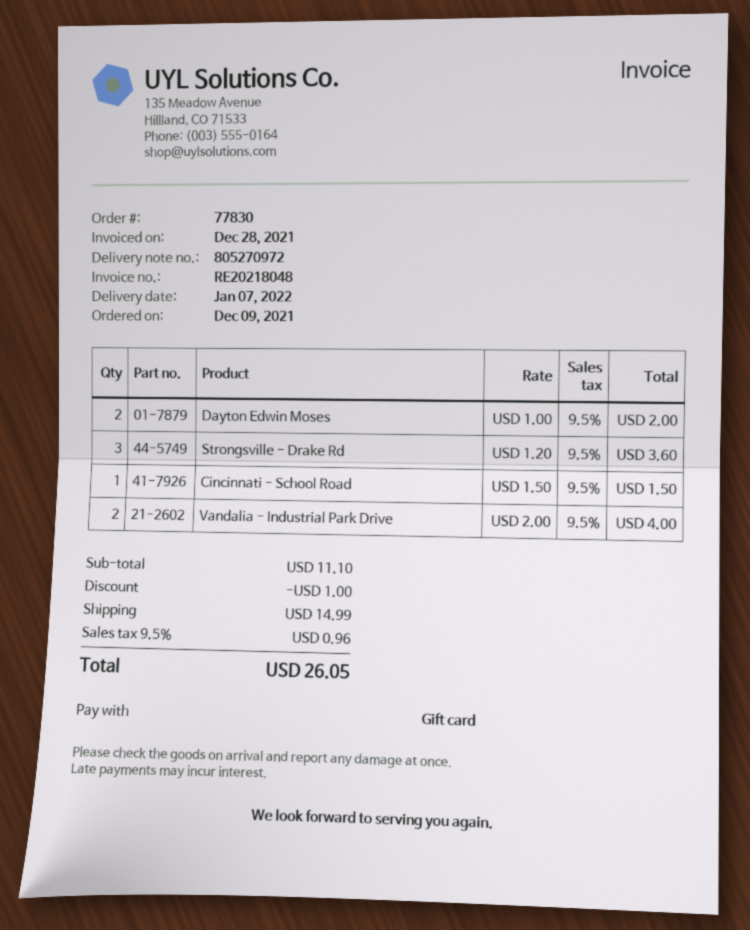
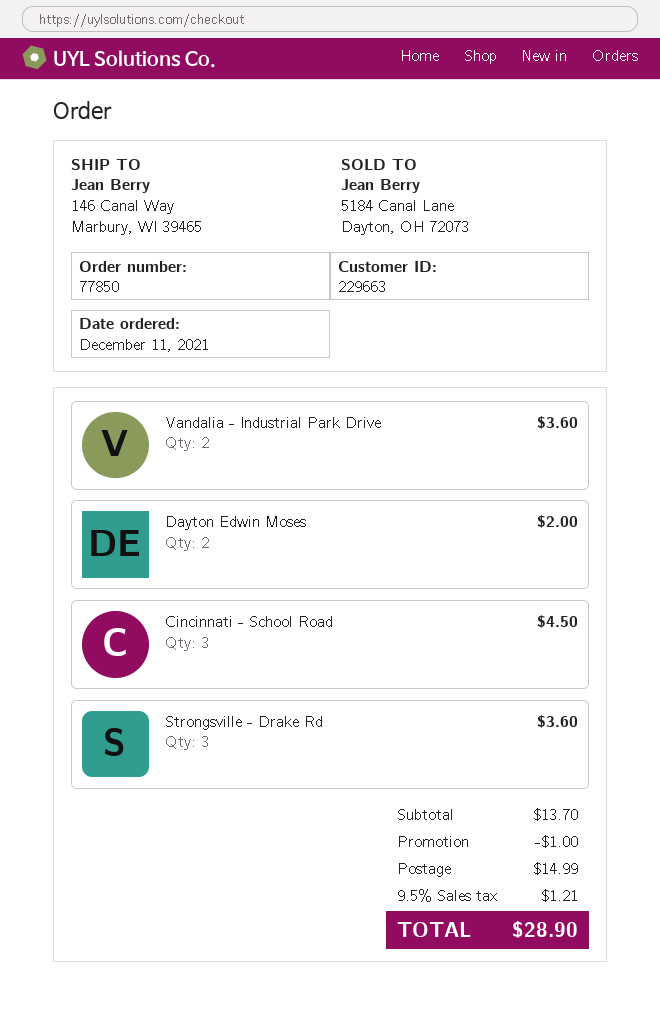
order number: 77830 -> 77850
order date: 2021-12-09 -> 2021-12-11
Cincinnati - School Road: 1 for 1.50 -> 3 for 4.50
Vandalia - Industrial Park Drive: 2 for 4.00 -> 2 for 3.60
subtotal: 11.10 -> 13.70
tax: 9.5% = 0.96 -> 9.5% = 1.21
total: 26.05 -> 28.90

